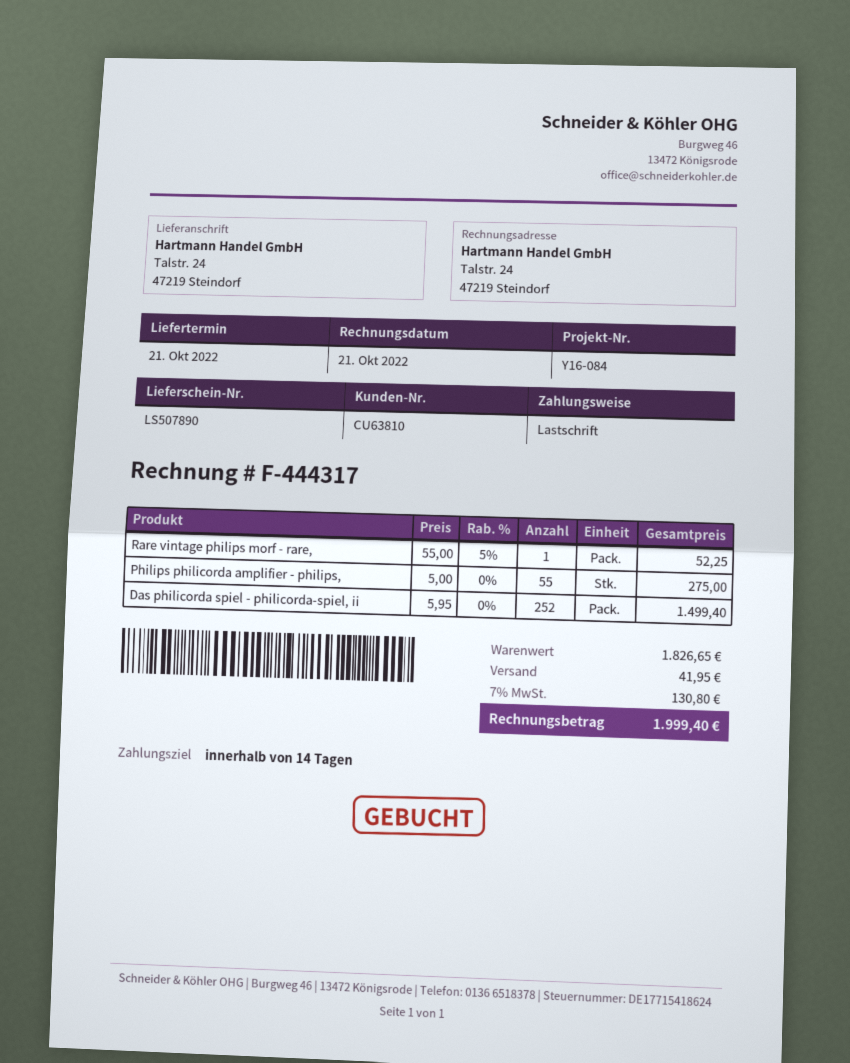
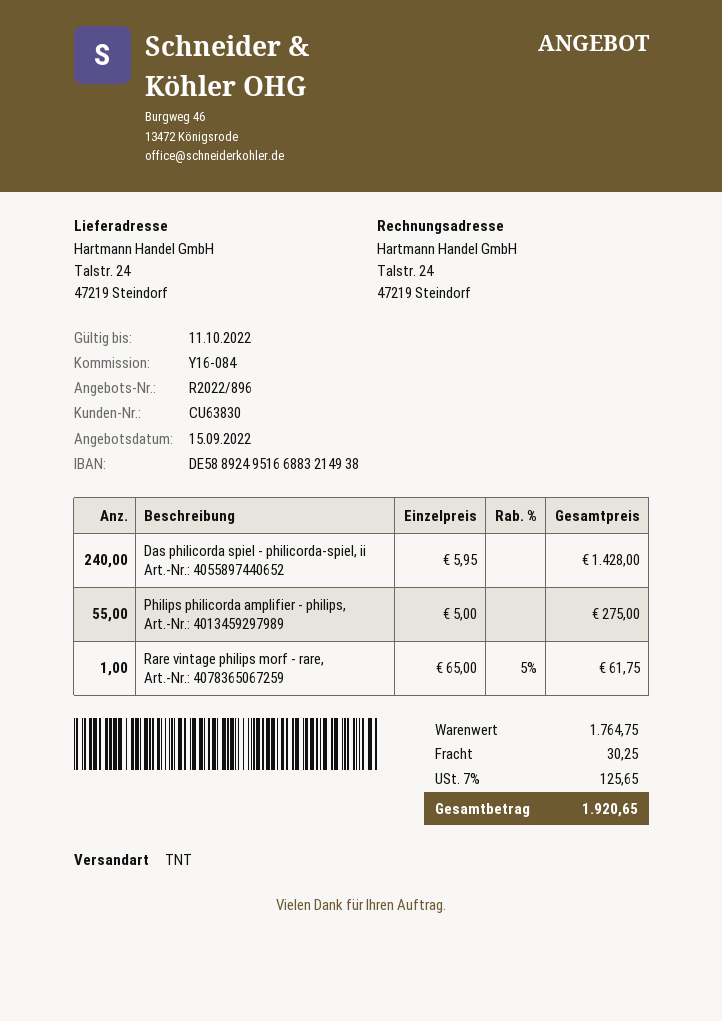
customer number: CU63810 -> CU63830
Rare vintage philips morf - rare,: 1 x 55.00 - 5% = 52.25 -> 1 x 65.00 - 5% = 61.75
Das philicorda spiel - philicorda-spiel, ii: 252 x 5.95 = 1499.40 -> 240 x 5.95 = 1428.00
subtotal: 1826.65 -> 1764.75
shipping: 41.95 -> 30.25
tax: 7% = 130.80 -> 7% = 125.65
total: 1999.40 -> 1920.65

